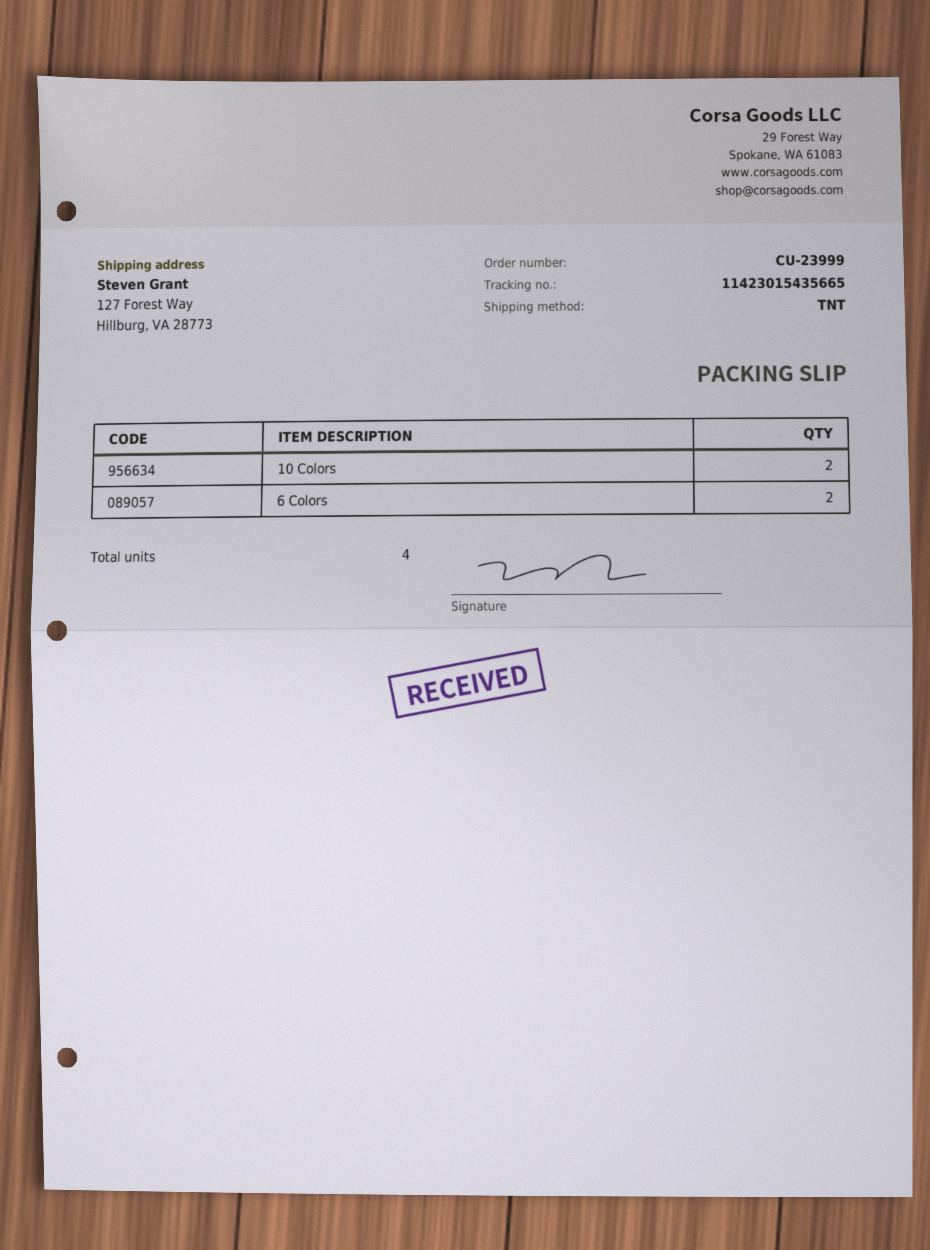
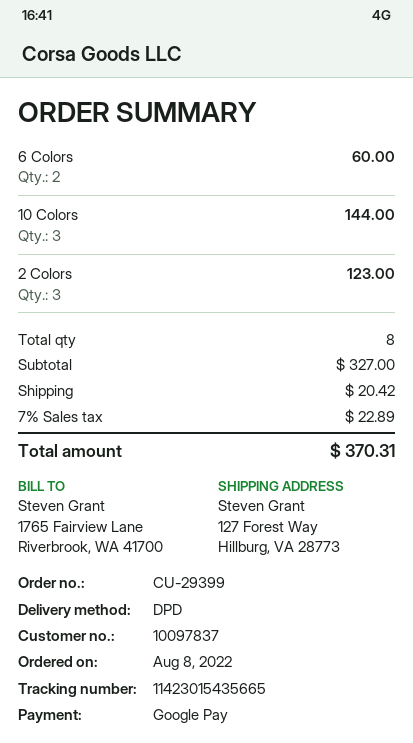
order number: CU-23999 -> CU-29399
shipping method: TNT -> DPD
10 Colors: 2 -> 3
2 Colors: none -> 3
total quantity: 4 -> 8

